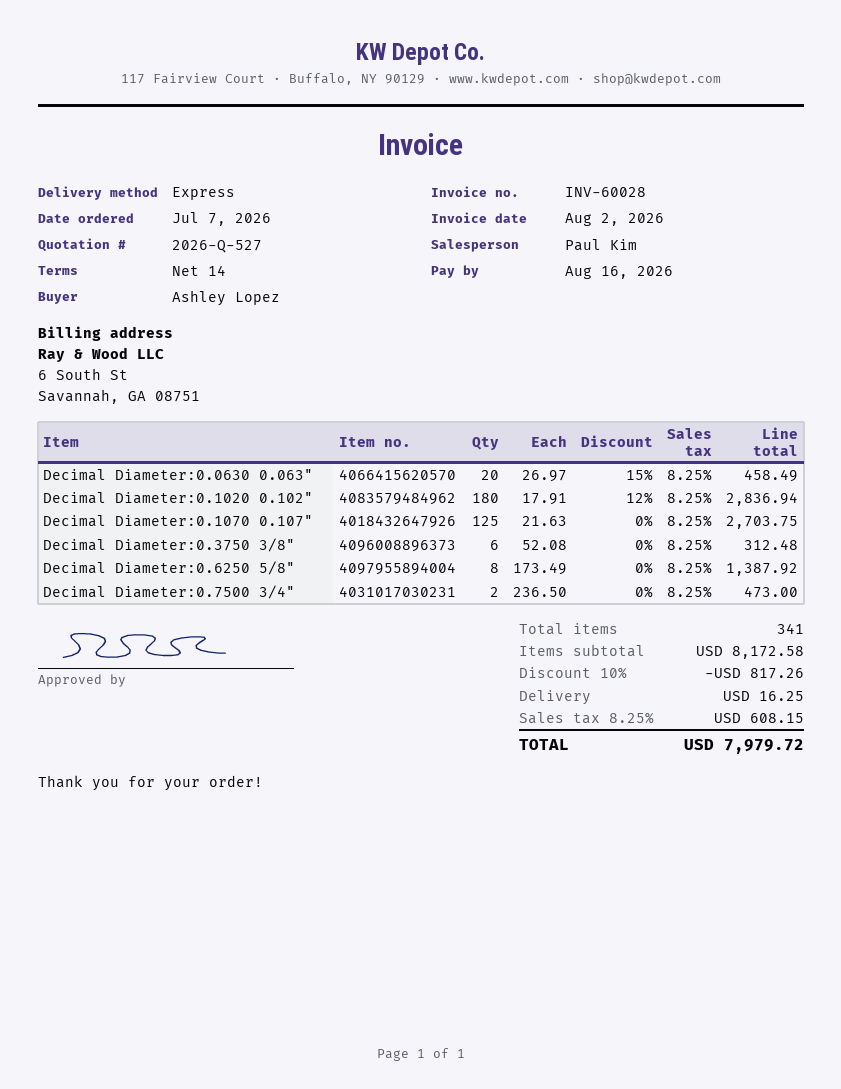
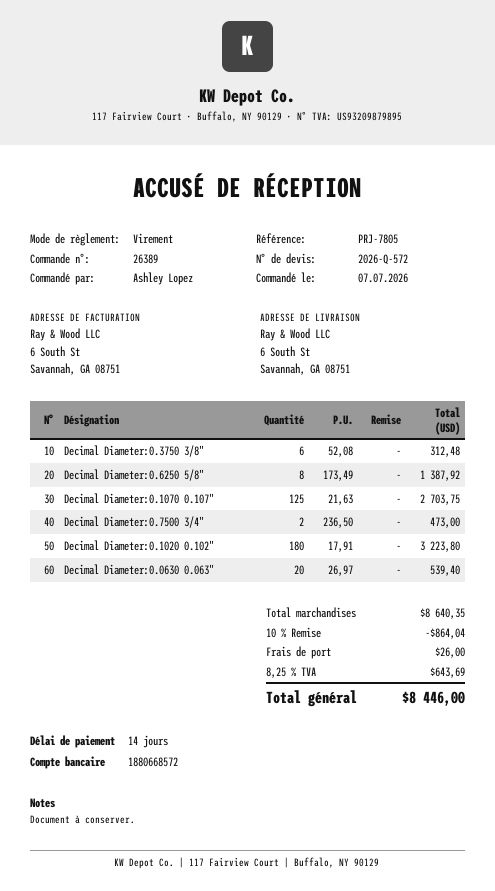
quote number: 2026-Q-527 -> 2026-Q-572
Decimal Diameter:0.0630 0.063": 20 x 26.97 - 15% = 458.49 -> 20 x 26.97 = 539.40
Decimal Diameter:0.1020 0.102": 180 x 17.91 - 12% = 2836.94 -> 180 x 17.91 = 3223.80
subtotal: 8172.58 -> 8640.35
discount: 10% = 817.26 -> 10% = 864.04
shipping: 16.25 -> 26.00
tax: 8.25% = 608.15 -> 8.25% = 643.69
total: 7979.72 -> 8446.00

